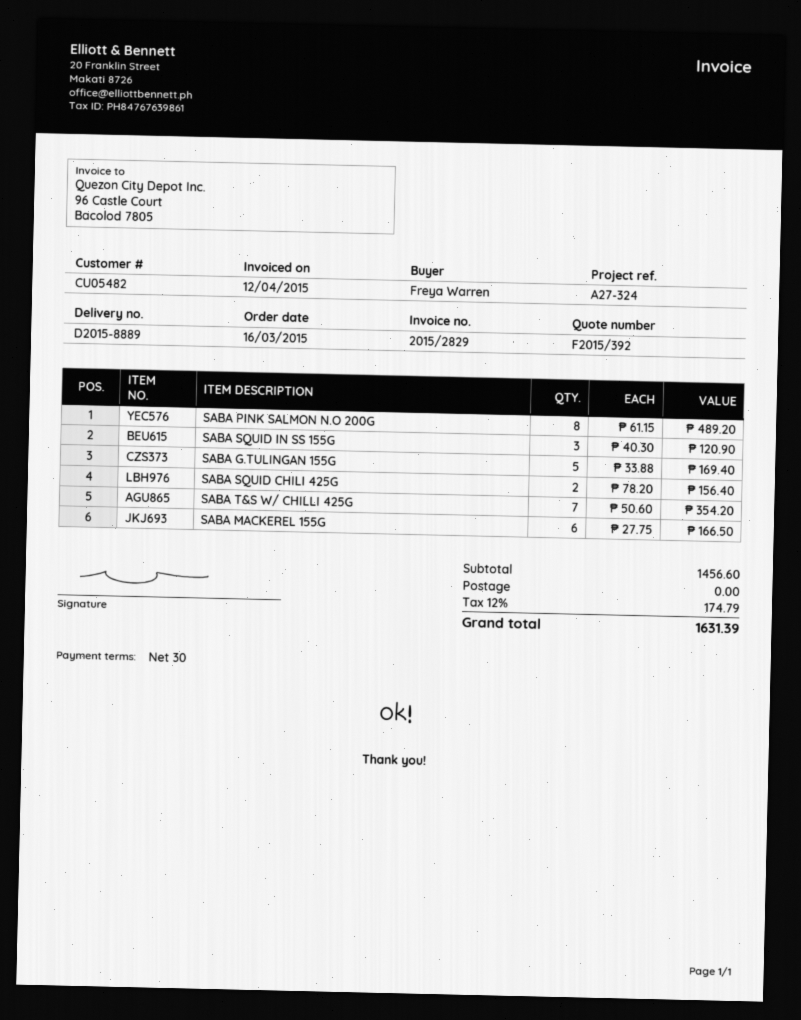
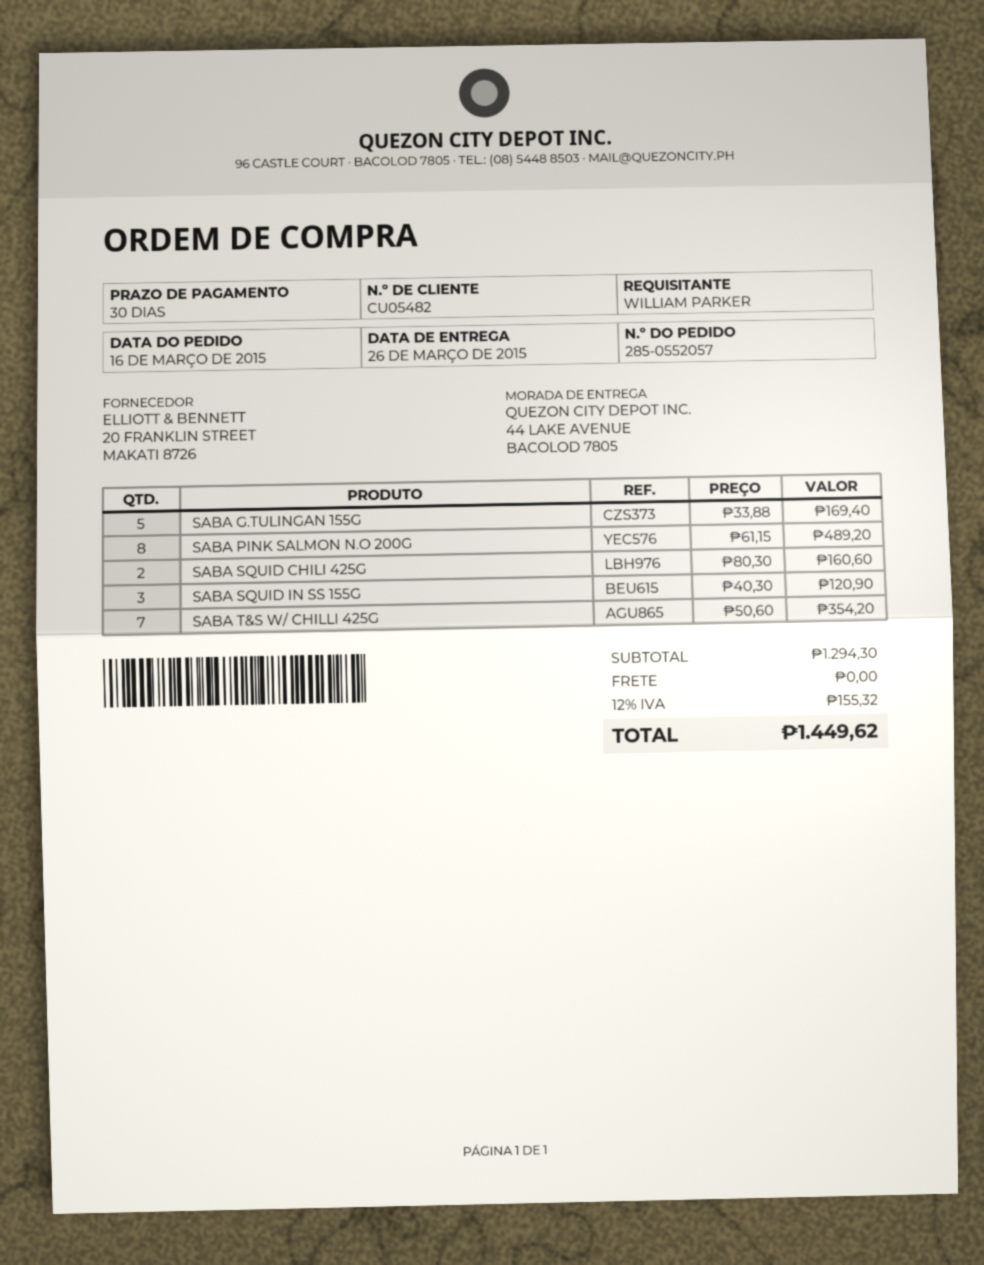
ordered by: Freya Warren -> WILLIAM PARKER
SABA SQUID CHILI 425G: 2 x 78.20 = 156.40 -> 2 x 80.30 = 160.60
SABA MACKEREL 155G: 6 x 27.75 = 166.50 -> none
subtotal: 1456.60 -> 1294.30
tax: 12% = 174.79 -> 12% = 155.32
total: 1631.39 -> 1449.62

